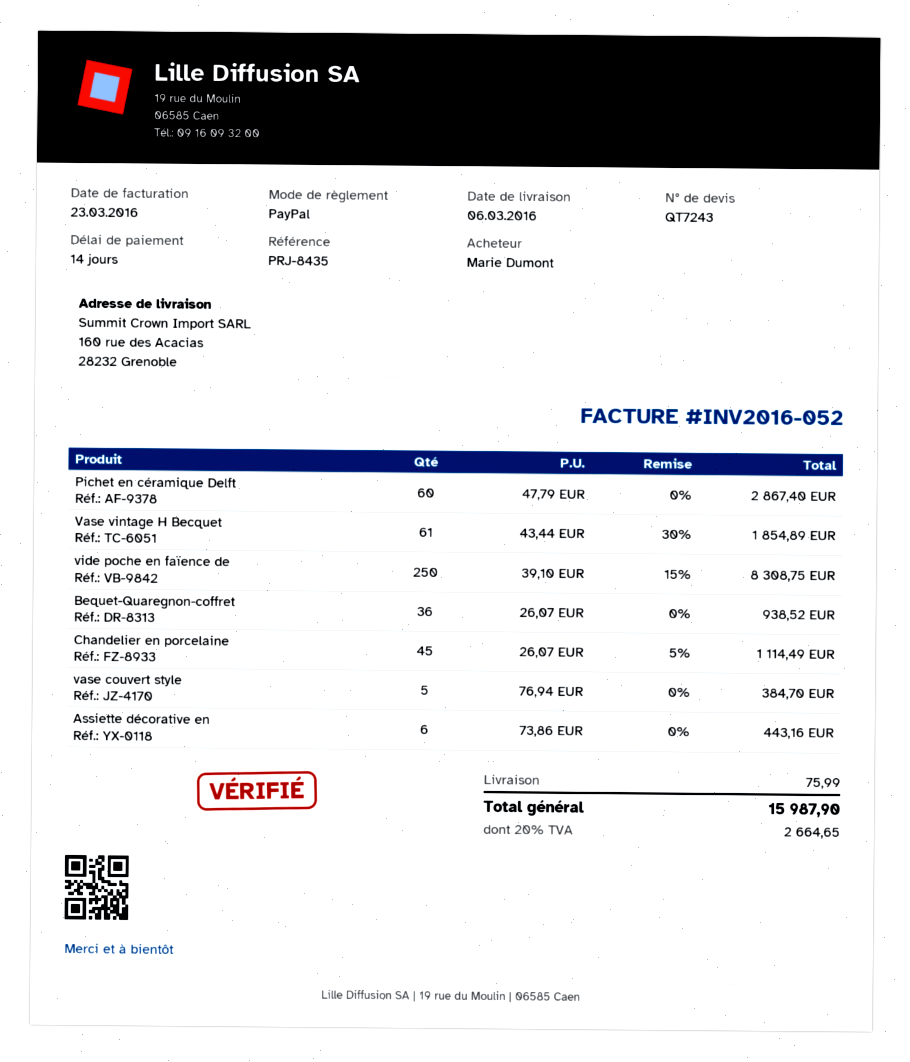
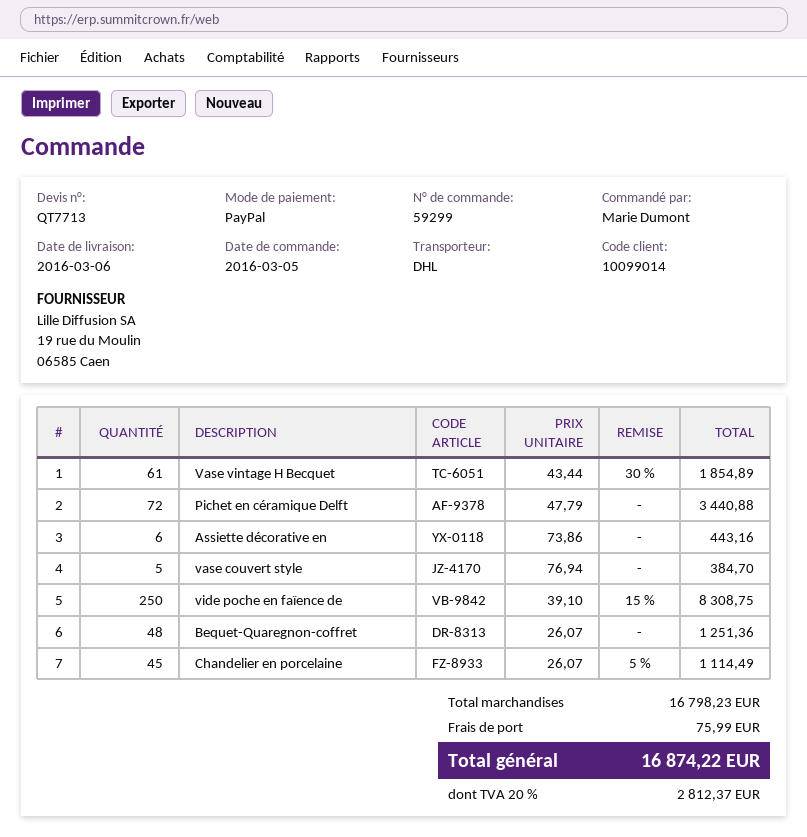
quote number: QT7243 -> QT7713
Pichet en céramique Delft: 60 x 47.79 = 2867.40 -> 72 x 47.79 = 3440.88
Bequet-Quaregnon-coffret: 36 x 26.07 = 938.52 -> 48 x 26.07 = 1251.36
tax: 20% = 2664.65 -> 20% = 2812.37
total: 15987.90 -> 16874.22

